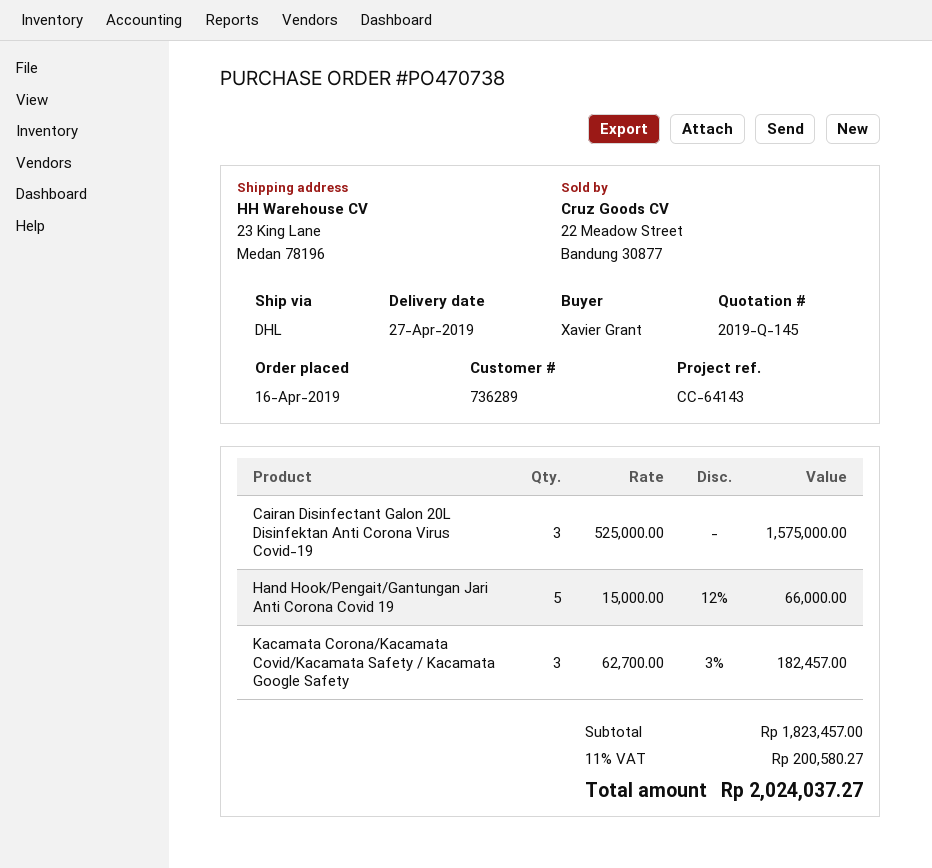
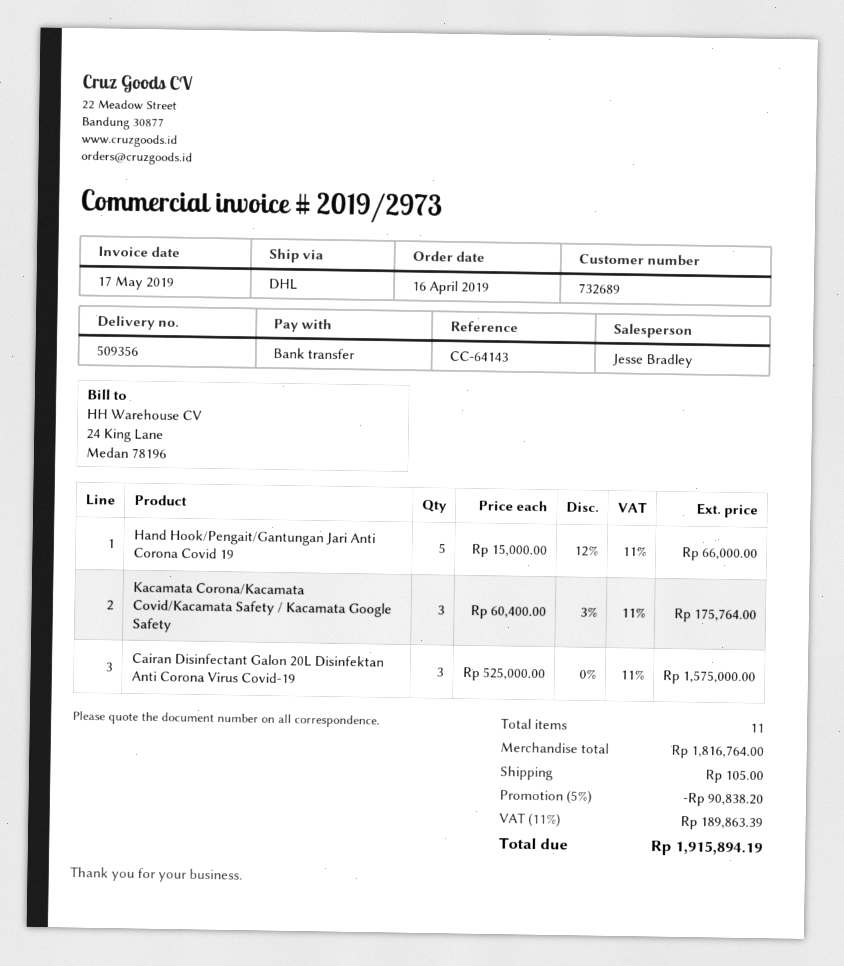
customer number: 736289 -> 732689
Kacamata Corona/Kacamata Covid/Kacamata Safety / Kacamata Google Safety: 3 x 62700.00 - 3% = 182457.00 -> 3 x 60400.00 - 3% = 175764.00
subtotal: 1823457.00 -> 1816764.00
discount: none -> 5% = 90838.20
shipping: none -> 105.00
tax: 11% = 200580.27 -> 11% = 189863.39
total: 2024037.27 -> 1915894.19

